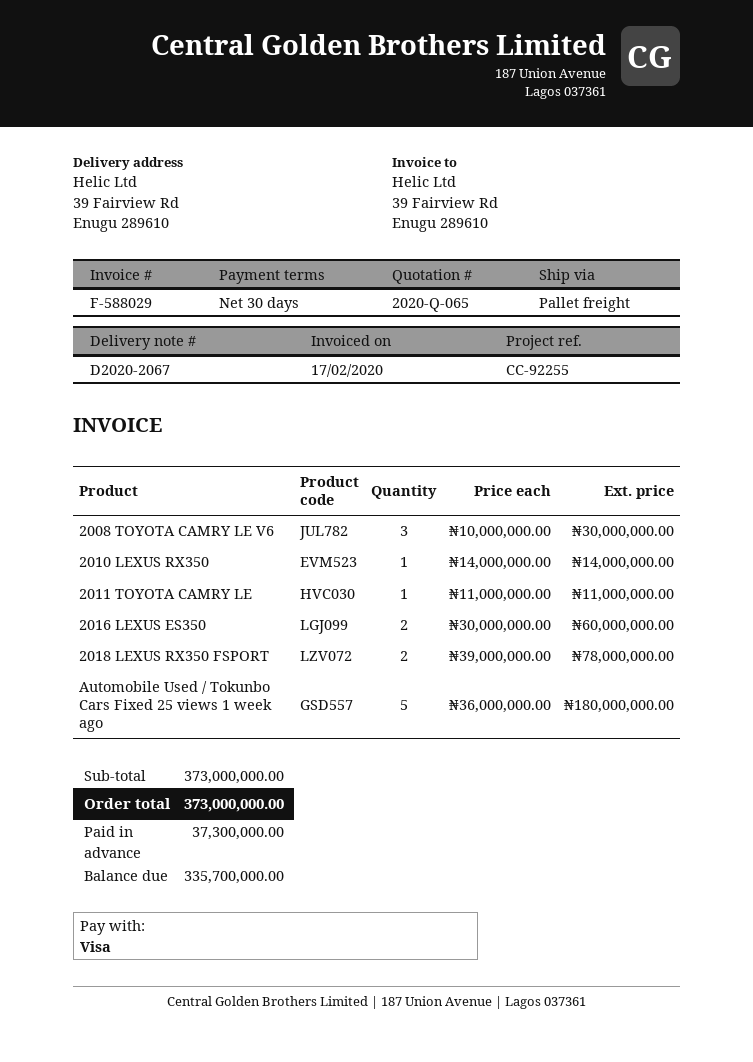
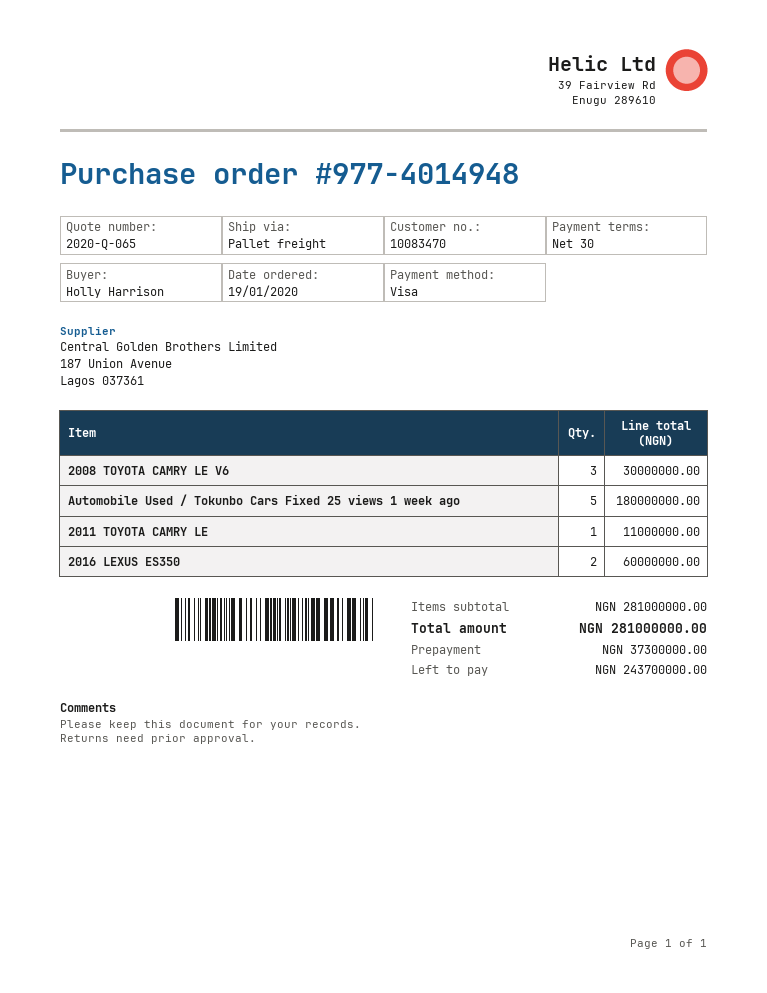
2010 LEXUS RX350: 1 for 14000000.00 -> none
2018 LEXUS RX350 FSPORT: 2 for 78000000.00 -> none
subtotal: 373000000.00 -> 281000000.00
total: 373000000.00 -> 281000000.00
balance: 335700000.00 -> 243700000.00

